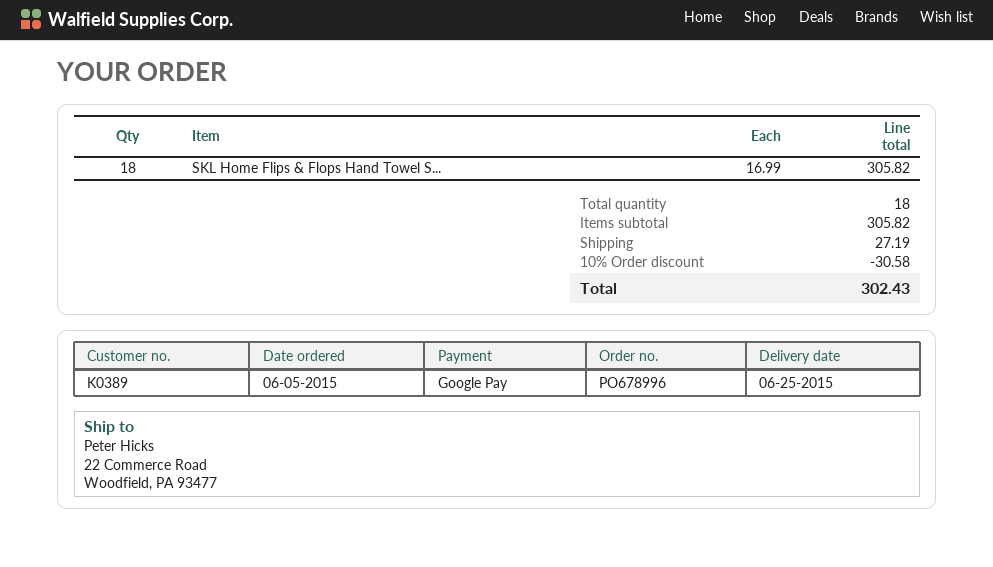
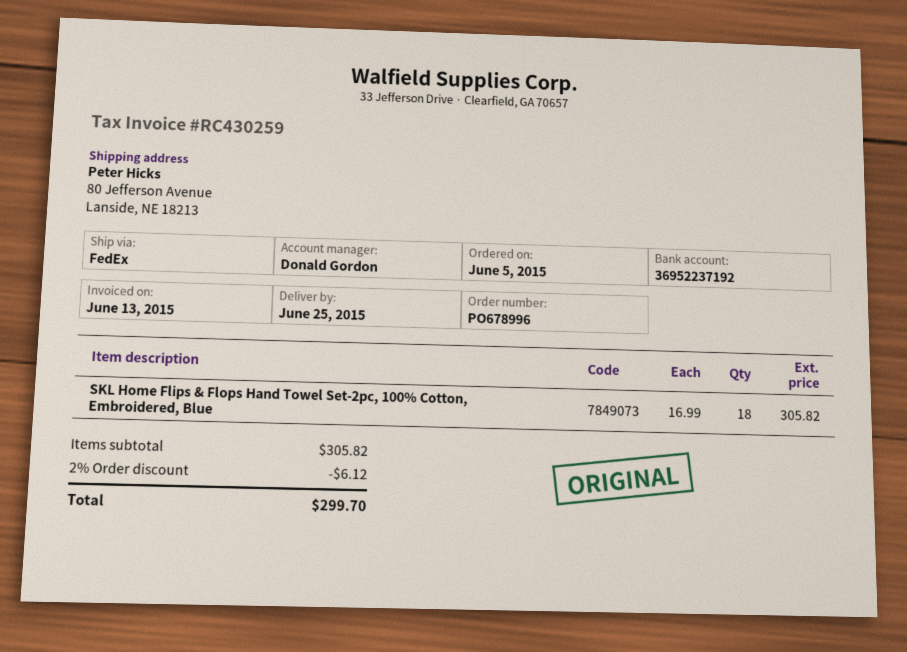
ship to: 22 Commerce Road, Woodfield, PA 93477 -> 80 Jefferson Avenue, Lanside, NE 18213
discount: 10% = 30.58 -> 2% = 6.12
shipping: 27.19 -> none
total: 302.43 -> 299.70

